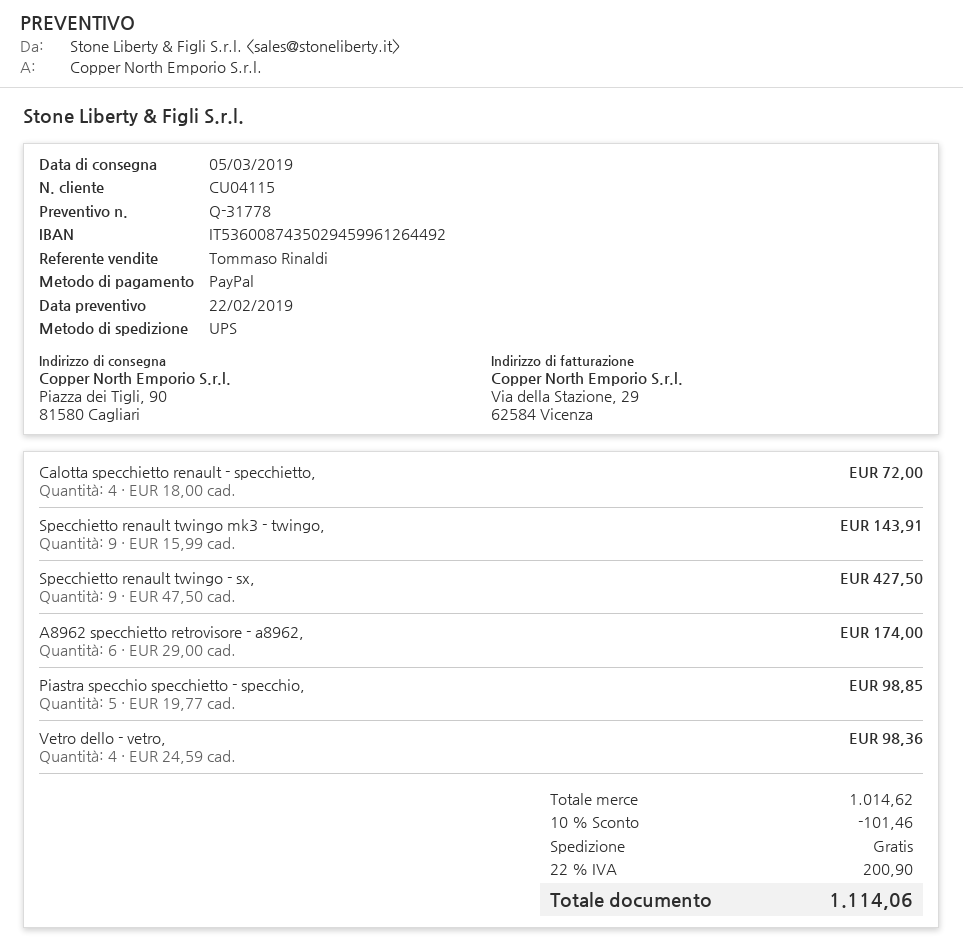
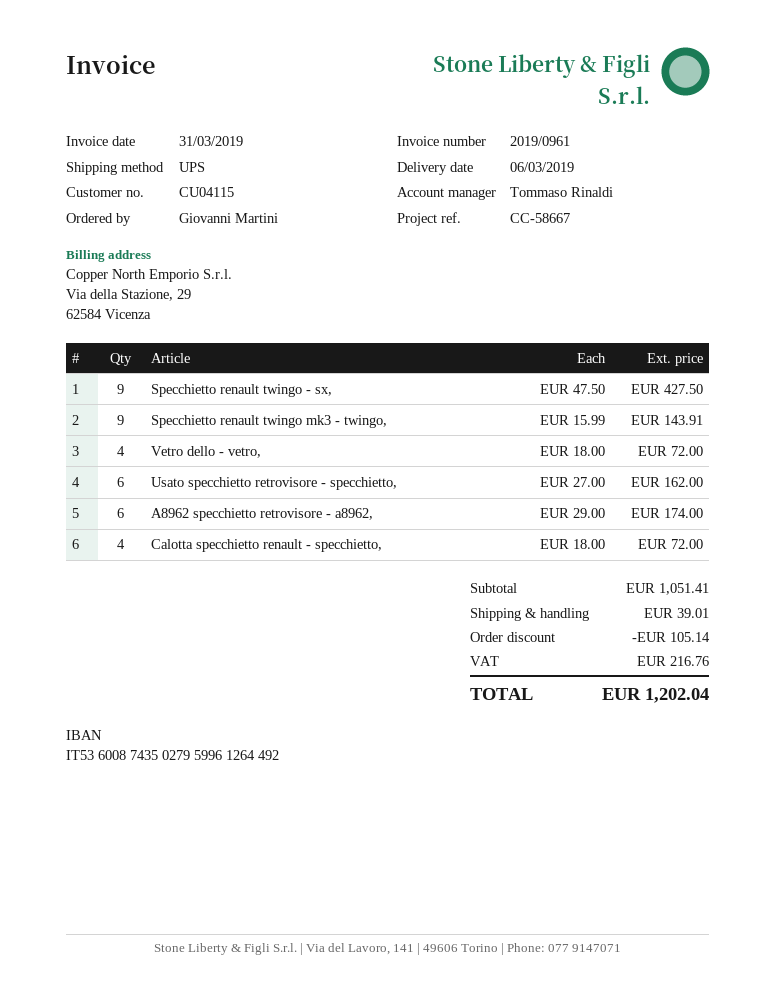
delivery date: 2019-03-05 -> 2019-03-06
bank account: IT5360087435029459961264492 -> IT5360087435027959961264492
Piastra specchio specchietto - specchio,: 5 x 19.77 = 98.85 -> none
Vetro dello - vetro,: 4 x 24.59 = 98.36 -> 4 x 18.00 = 72.00
Usato specchietto retrovisore - specchietto,: none -> 6 x 27.00 = 162.00
subtotal: 1014.62 -> 1051.41
discount: 101.46 -> 105.14
shipping: 0.00 -> 39.01
tax: 200.90 -> 216.76
total: 1114.06 -> 1202.04

